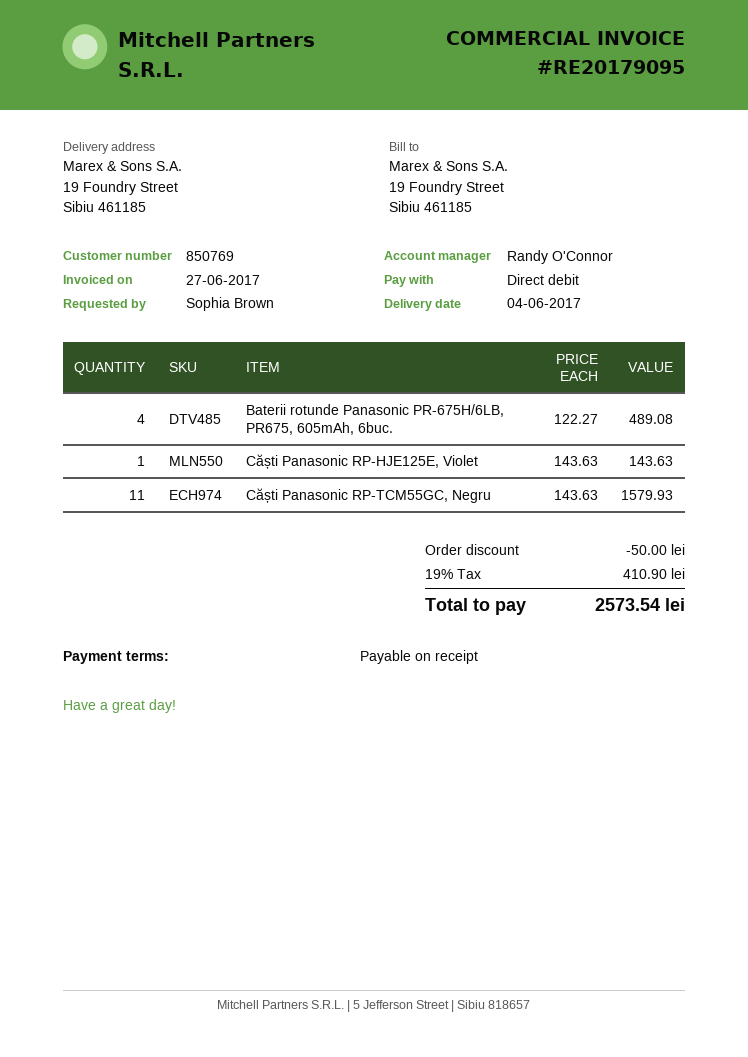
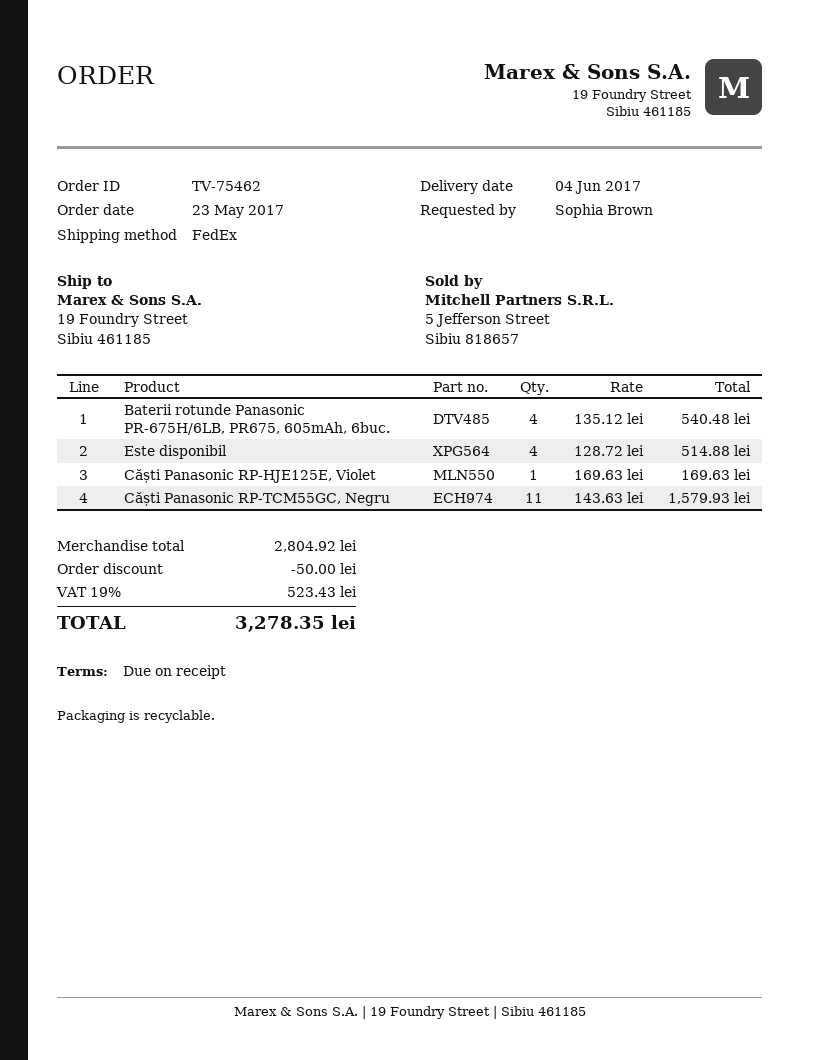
Baterii rotunde Panasonic PR-675H/6LB, PR675, 605mAh, 6buc.: 4 x 122.27 = 489.08 -> 4 x 135.12 = 540.48
Căști Panasonic RP-HJE125E, Violet: 1 x 143.63 = 143.63 -> 1 x 169.63 = 169.63
Este disponibil: none -> 4 x 128.72 = 514.88
tax: 19% = 410.90 -> 19% = 523.43
total: 2573.54 -> 3278.35

